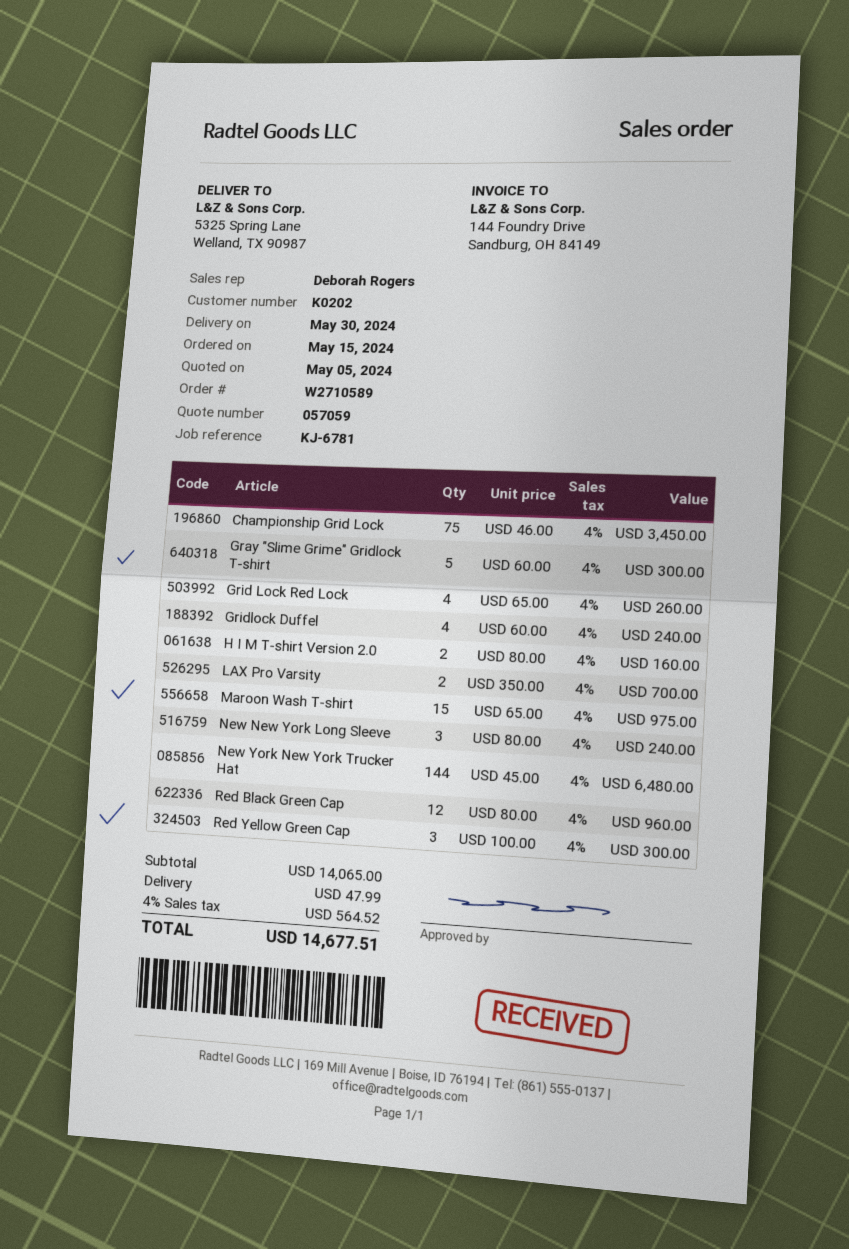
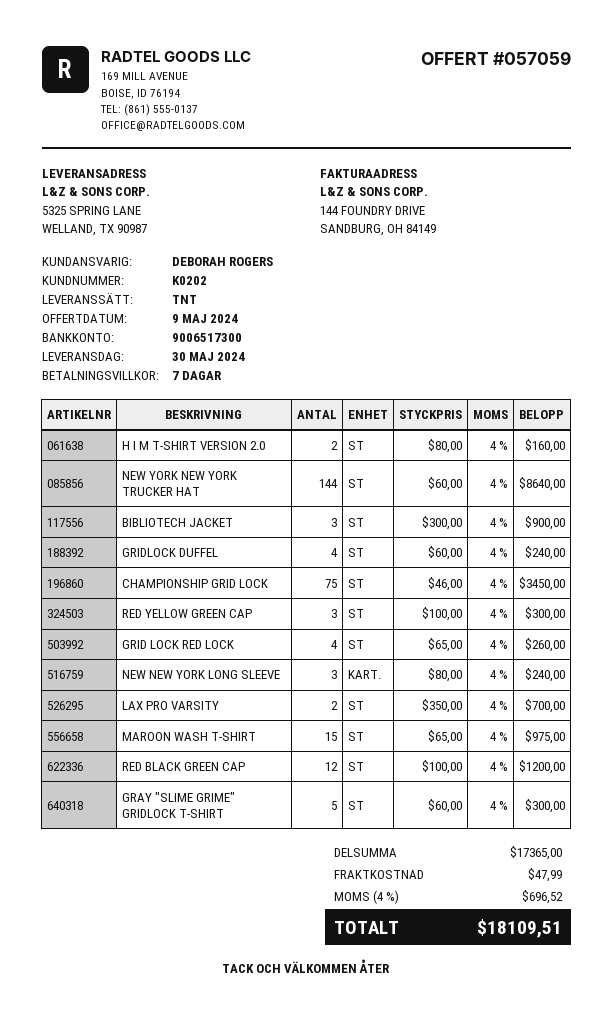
quote date: 2024-05-05 -> 2024-05-09
New York New York Trucker Hat: 144 x 45.00 = 6480.00 -> 144 x 60.00 = 8640.00
Red Black Green Cap: 12 x 80.00 = 960.00 -> 12 x 100.00 = 1200.00
BIBLIOTECH JACKET: none -> 3 x 300.00 = 900.00
subtotal: 14065.00 -> 17365.00
tax: 4% = 564.52 -> 4% = 696.52
total: 14677.51 -> 18109.51

